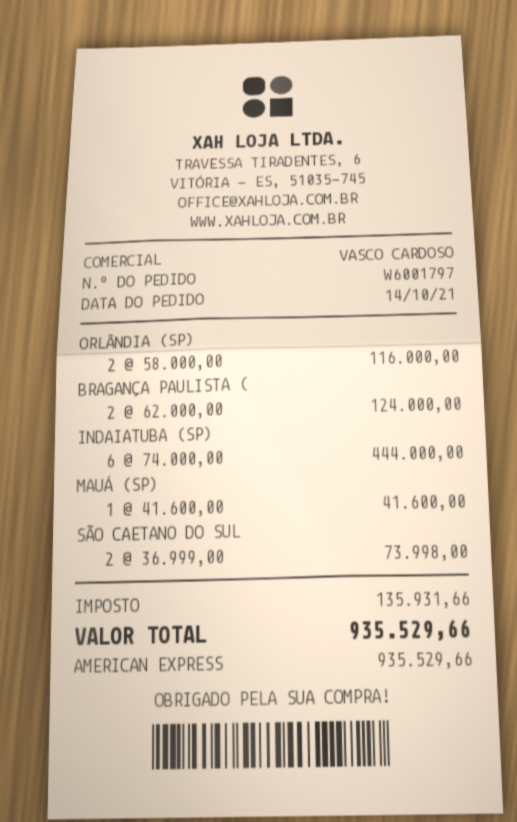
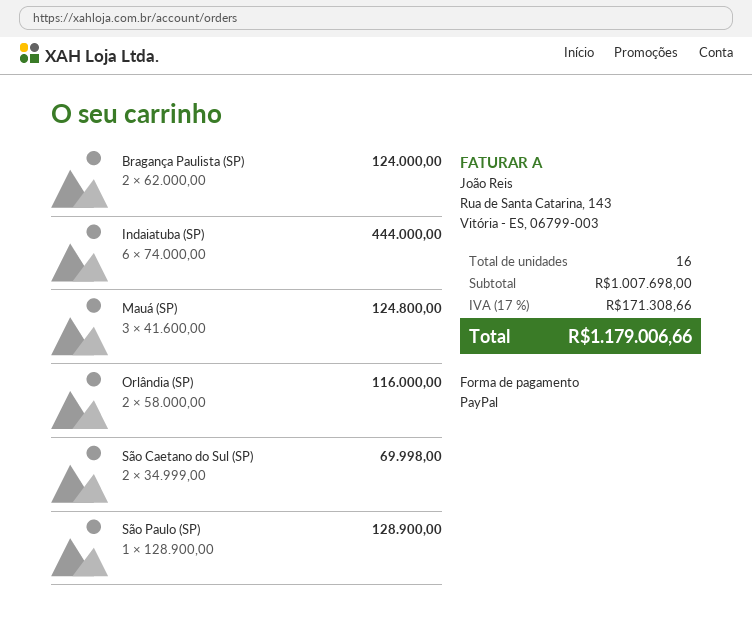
payment method: American Express -> PayPal
MAUÁ (SP): 1 x 41600.00 = 41600.00 -> 3 x 41600.00 = 124800.00
SÃO CAETANO DO SUL: 2 x 36999.00 = 73998.00 -> 2 x 34999.00 = 69998.00
São Paulo (SP): none -> 1 x 128900.00 = 128900.00
tax: 135931.66 -> 171308.66
total: 935529.66 -> 1179006.66

